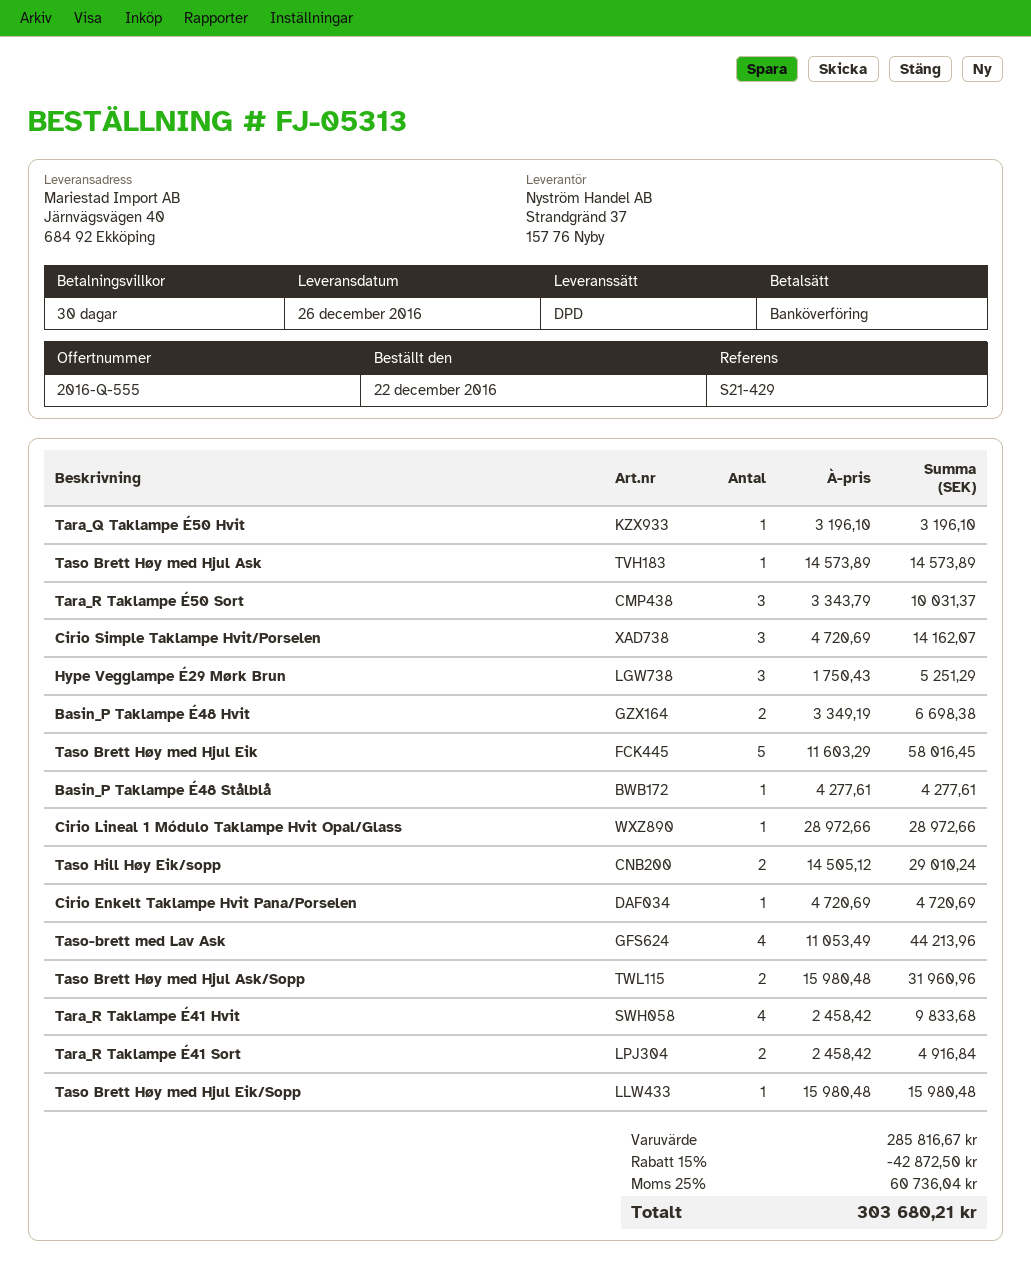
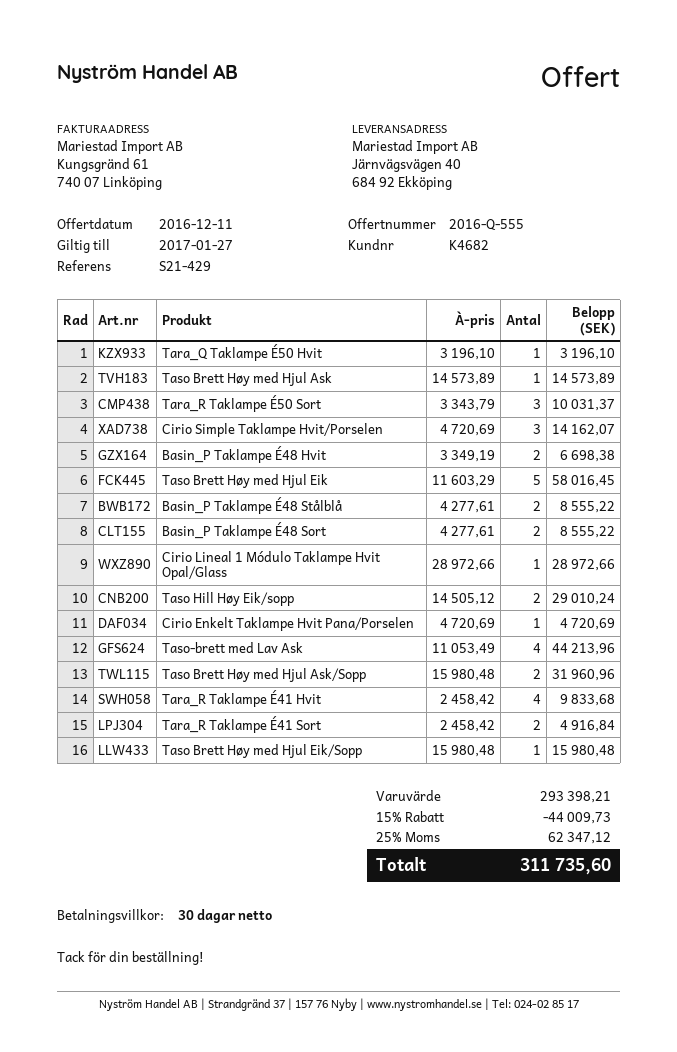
Hype Vegglampe É29 Mørk Brun: 3 x 1750.43 = 5251.29 -> none
Basin_P Taklampe É48 Stålblå: 1 x 4277.61 = 4277.61 -> 2 x 4277.61 = 8555.22
Basin_P Taklampe É48 Sort: none -> 2 x 4277.61 = 8555.22
subtotal: 285816.67 -> 293398.21
discount: 15% = 42872.50 -> 15% = 44009.73
tax: 25% = 60736.04 -> 25% = 62347.12
total: 303680.21 -> 311735.60

